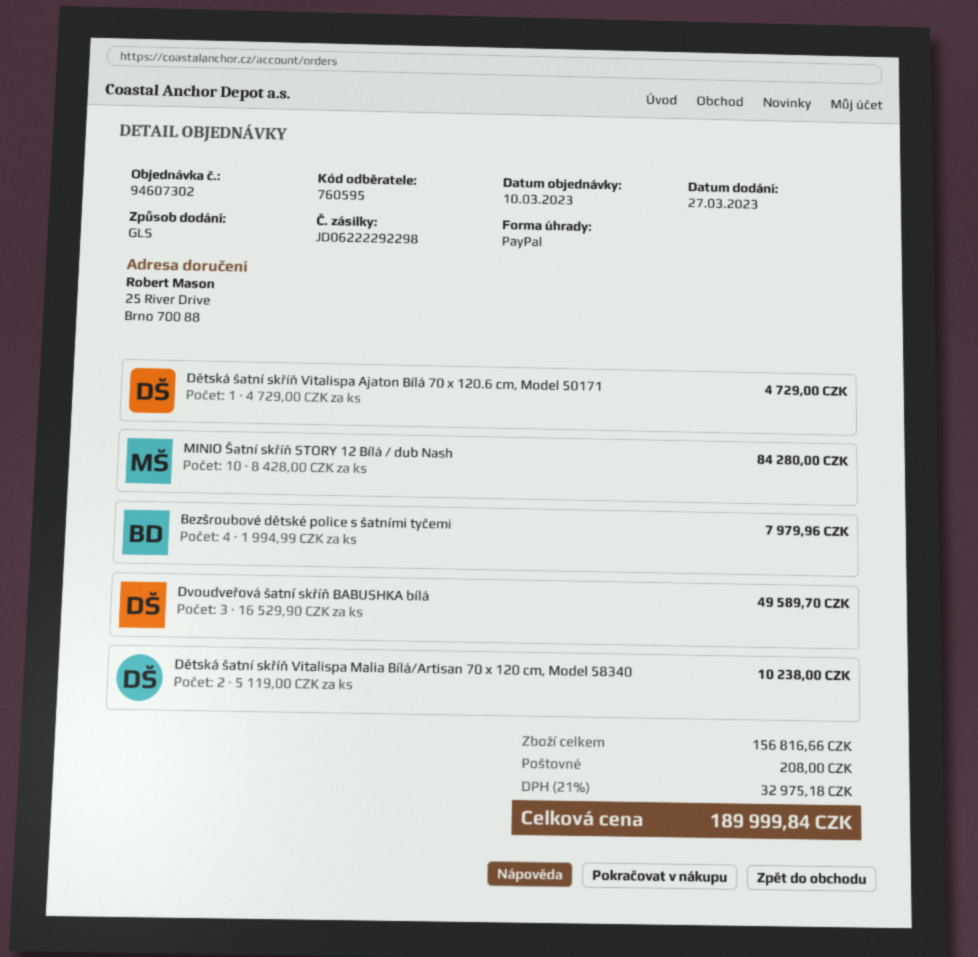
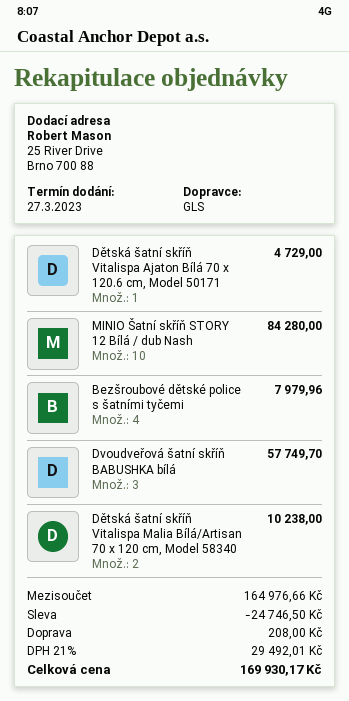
Dvoudveřová šatní skříň BABUSHKA bílá: 3 for 49589.70 -> 3 for 57749.70
subtotal: 156816.66 -> 164976.66
discount: none -> 24746.50
tax: 21% = 32975.18 -> 21% = 29492.01
total: 189999.84 -> 169930.17

